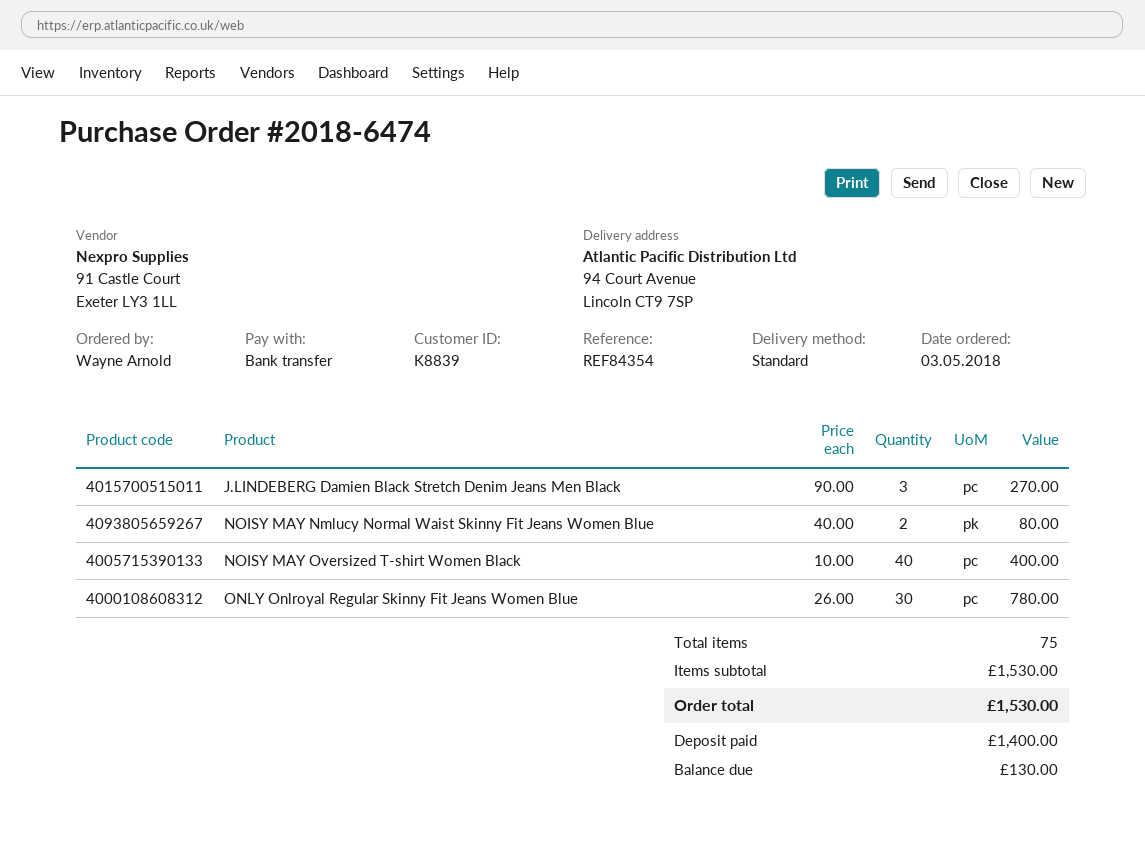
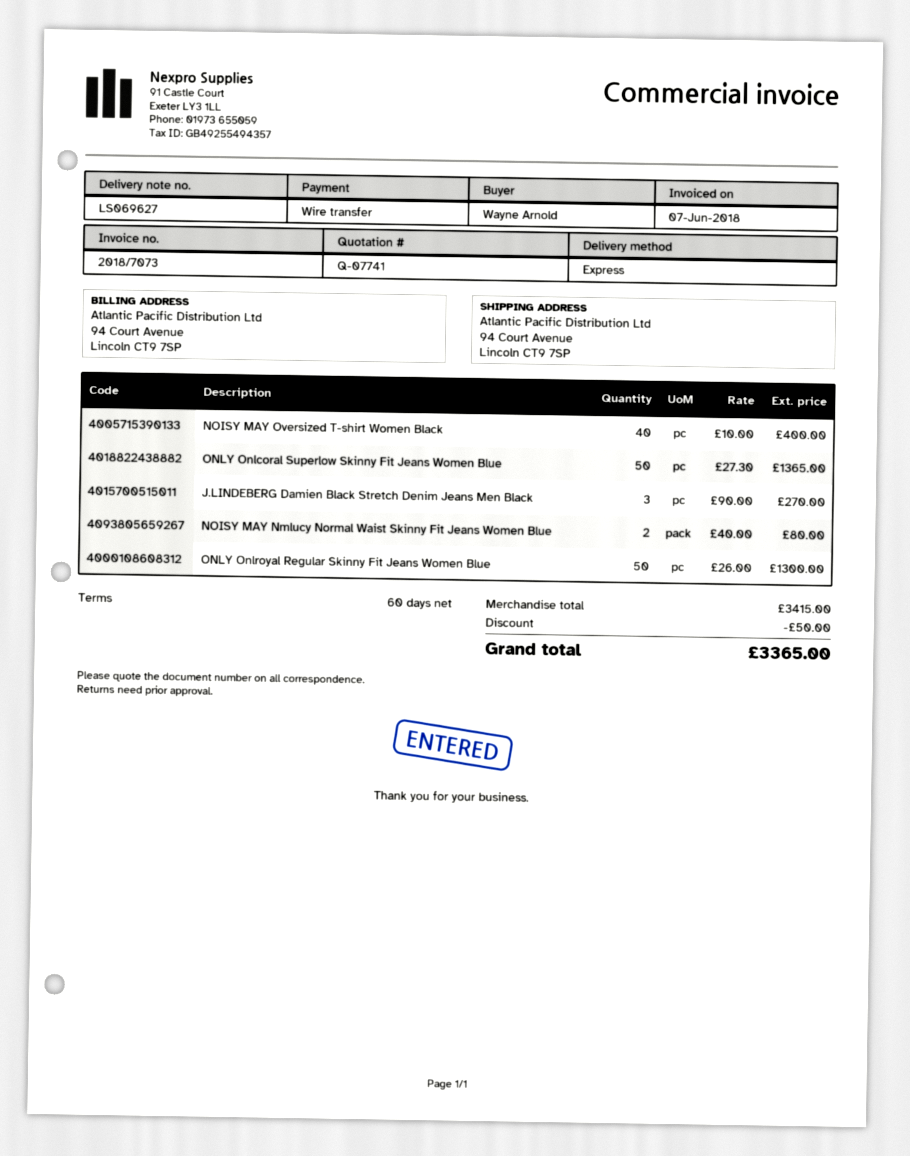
shipping method: standard -> express
ONLY Onlroyal Regular Skinny Fit Jeans Women Blue: 30 x 26.00 = 780.00 -> 50 x 26.00 = 1300.00
ONLY Onlcoral Superlow Skinny Fit Jeans Women Blue: none -> 50 x 27.30 = 1365.00
subtotal: 1530.00 -> 3415.00
discount: none -> 50.00
total: 1530.00 -> 3365.00

